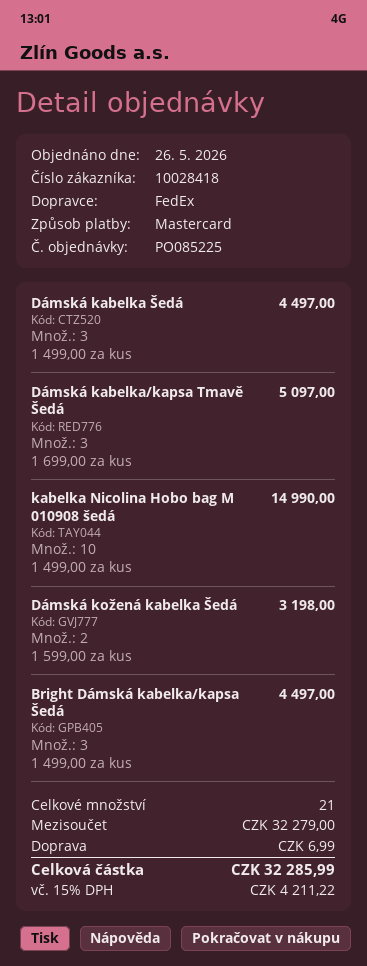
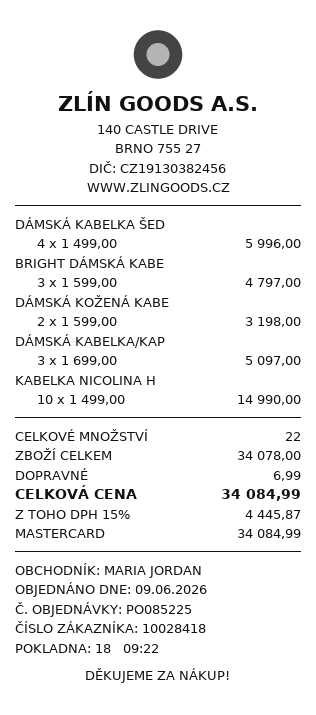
order date: 2026-05-26 -> 2026-06-09
Dámská kabelka Šedá: 3 x 1499.00 = 4497.00 -> 4 x 1499.00 = 5996.00
Bright Dámská kabelka/kapsa Šedá: 3 x 1499.00 = 4497.00 -> 3 x 1599.00 = 4797.00
total quantity: 21 -> 22
subtotal: 32279.00 -> 34078.00
tax: 15% = 4211.22 -> 15% = 4445.87
total: 32285.99 -> 34084.99

